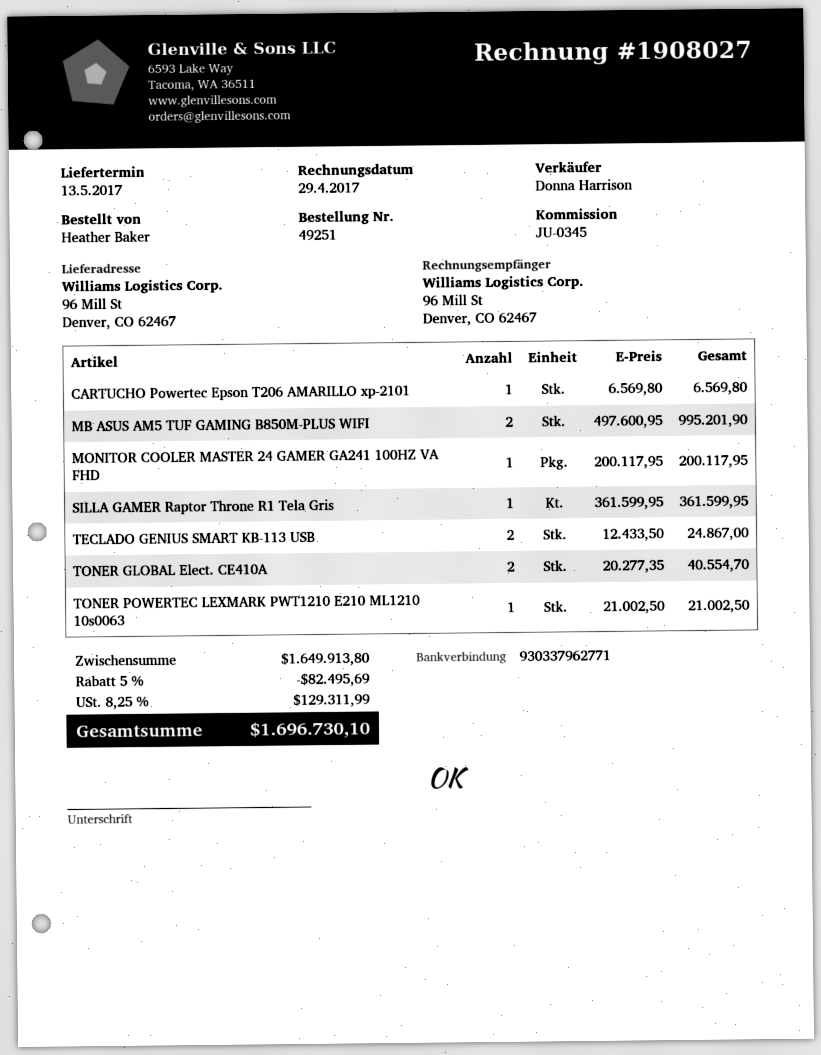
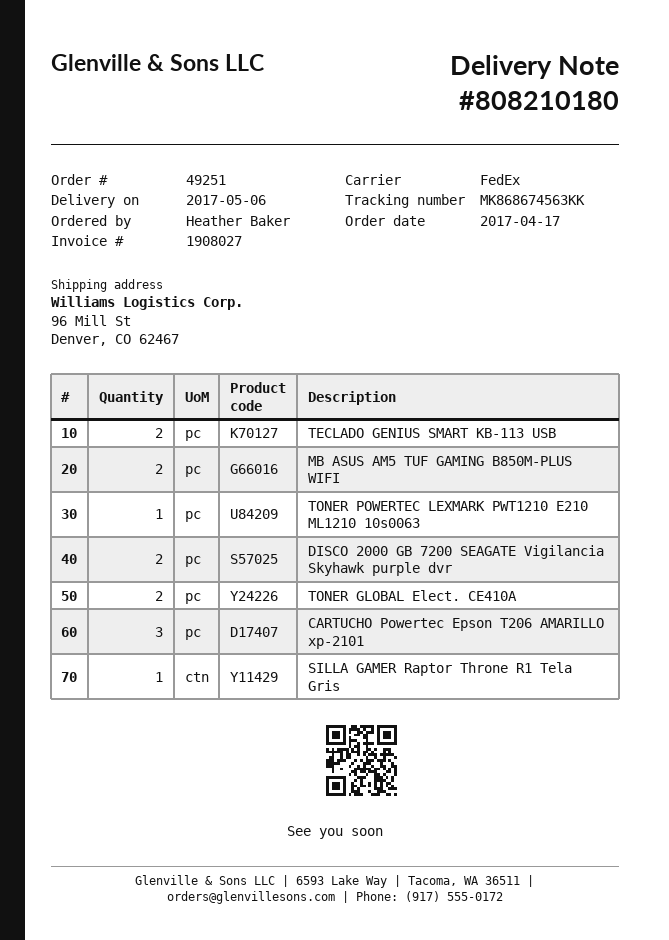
delivery date: 2017-05-13 -> 2017-05-06
CARTUCHO Powertec Epson T206 AMARILLO xp-2101: 1 -> 3
MONITOR COOLER MASTER 24 GAMER GA241 100HZ VA FHD: 1 -> none
DISCO 2000 GB 7200 SEAGATE Vigilancia Skyhawk purple dvr: none -> 2

